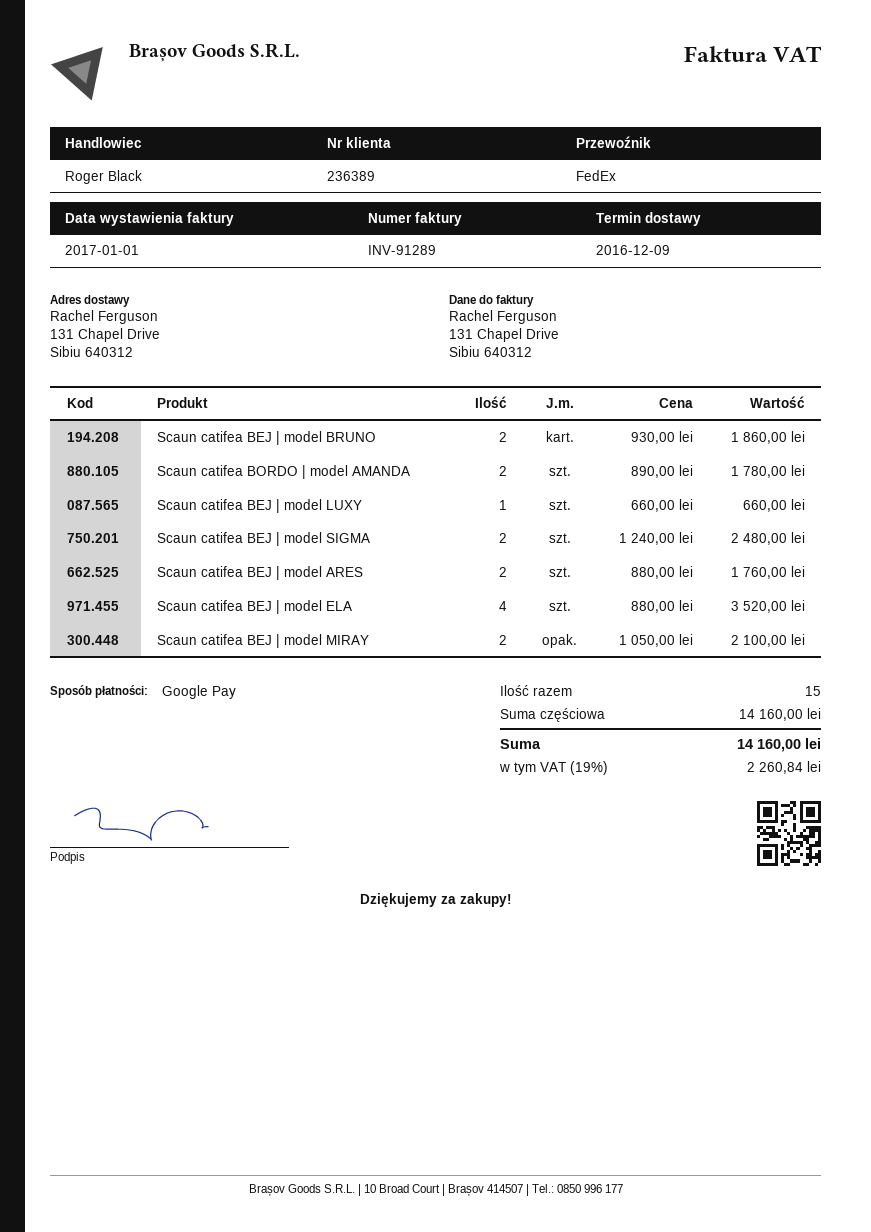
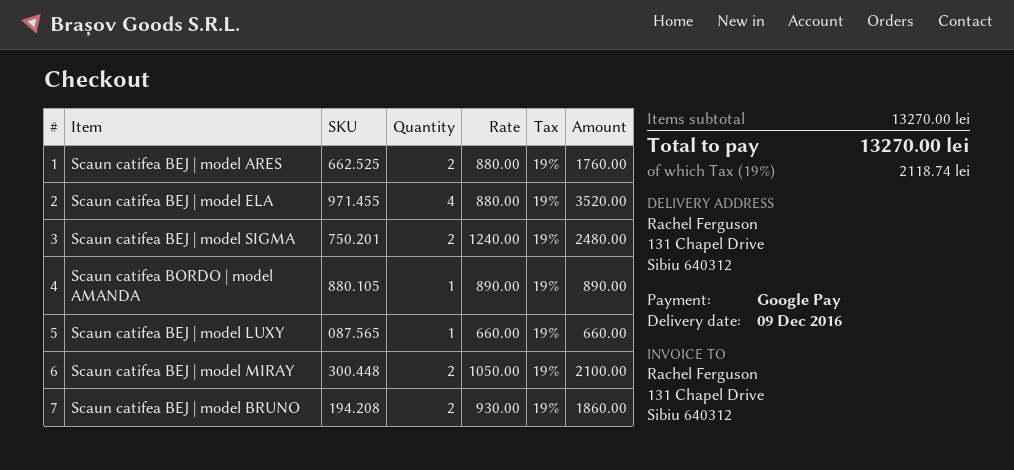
Scaun catifea BORDO | model AMANDA: 2 x 890.00 = 1780.00 -> 1 x 890.00 = 890.00
subtotal: 14160.00 -> 13270.00
tax: 19% = 2260.84 -> 19% = 2118.74
total: 14160.00 -> 13270.00

